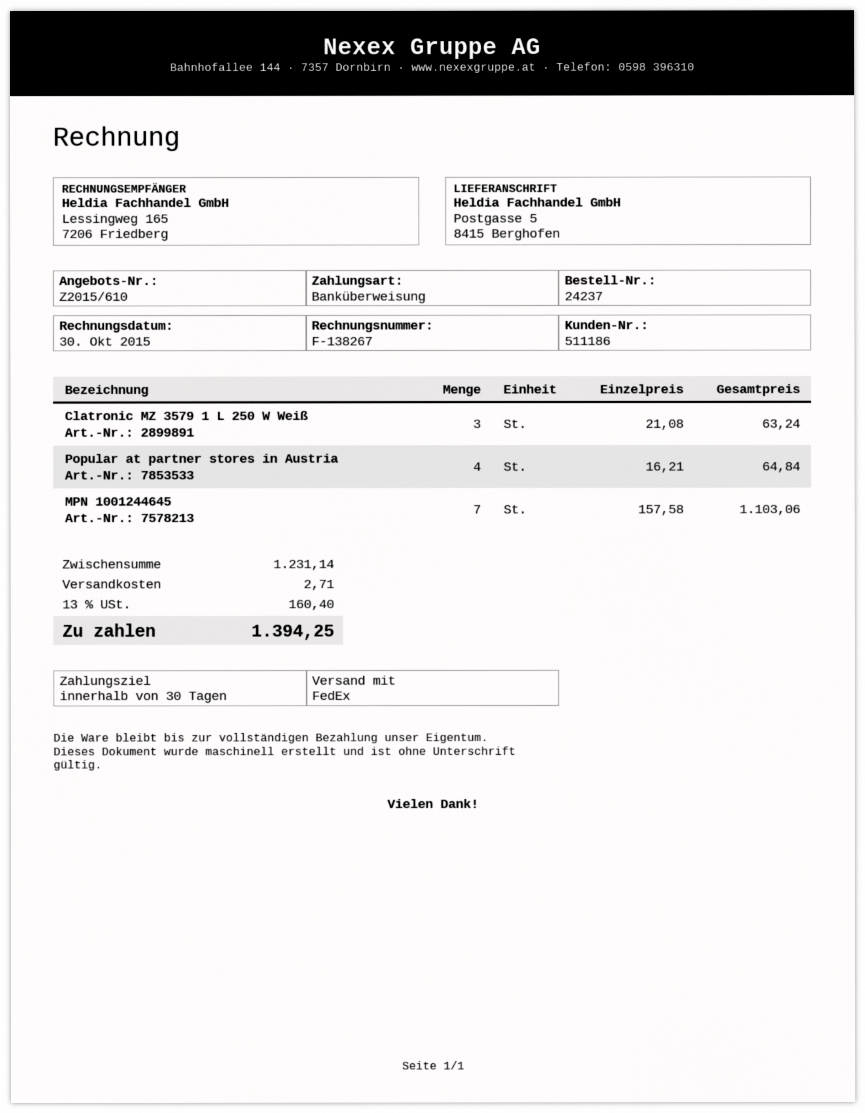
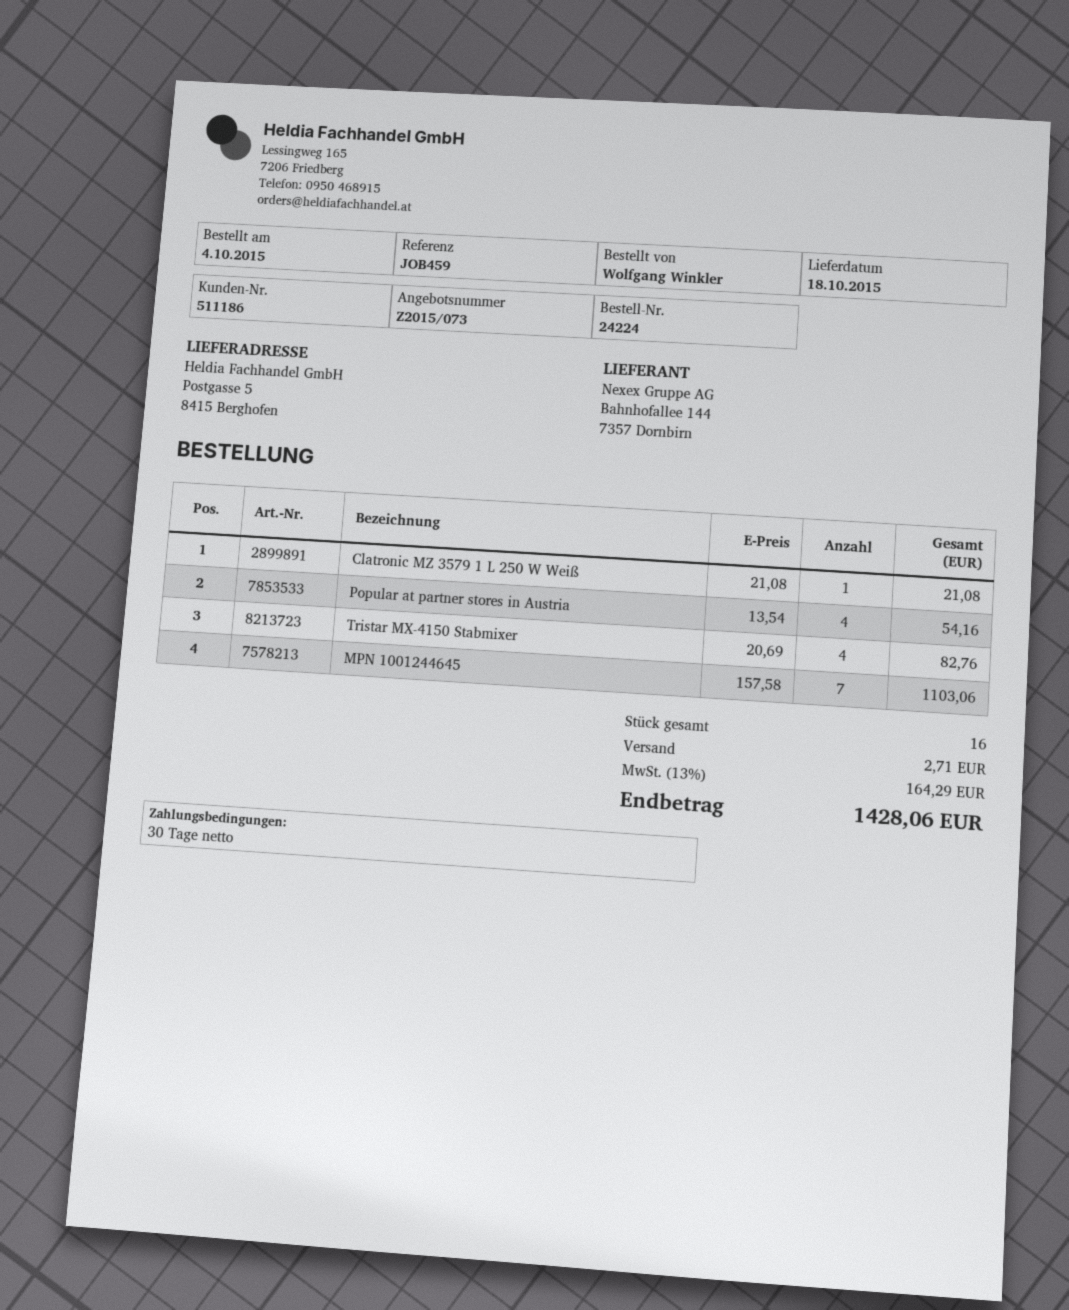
quote number: Z2015/610 -> Z2015/073
order number: 24237 -> 24224
Clatronic MZ 3579 1 L 250 W Weiß: 3 x 21.08 = 63.24 -> 1 x 21.08 = 21.08
Popular at partner stores in Austria: 4 x 16.21 = 64.84 -> 4 x 13.54 = 54.16
Tristar MX-4150 Stabmixer: none -> 4 x 20.69 = 82.76
tax: 13% = 160.40 -> 13% = 164.29
total: 1394.25 -> 1428.06

